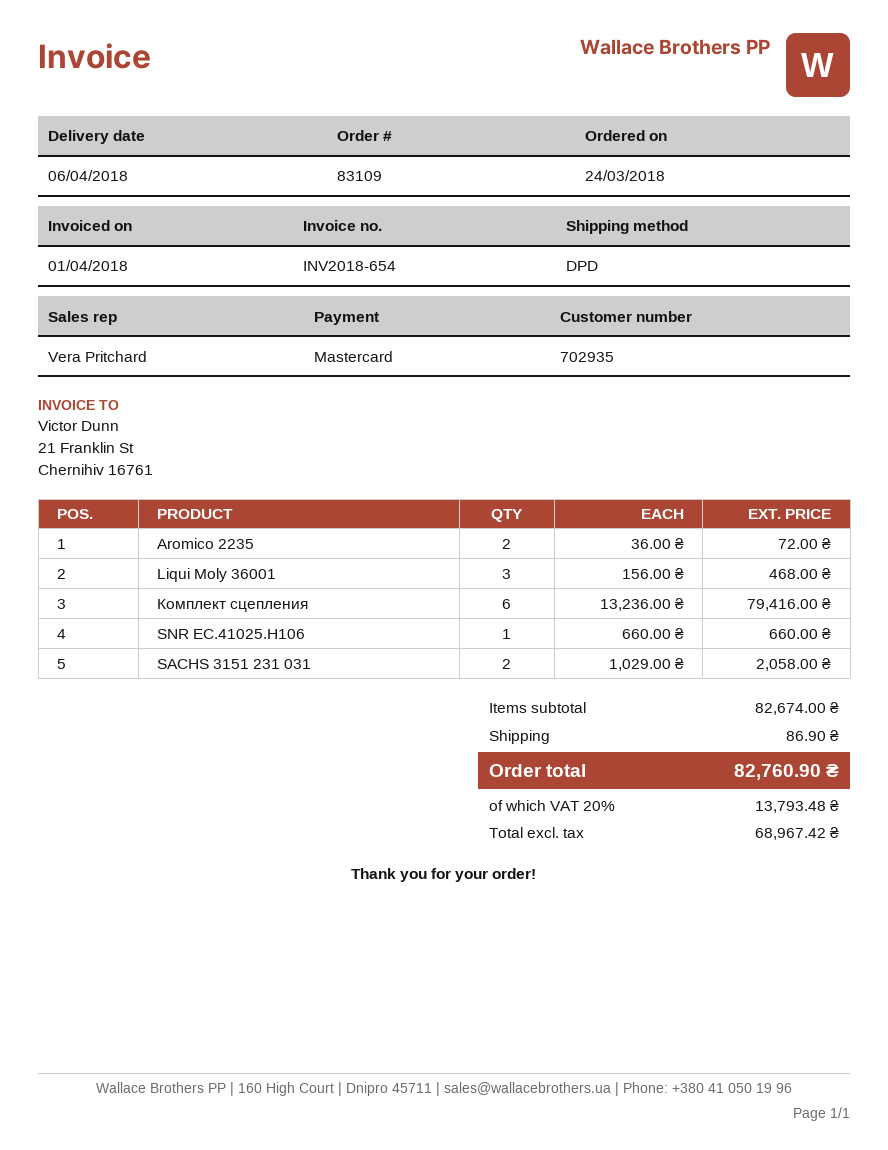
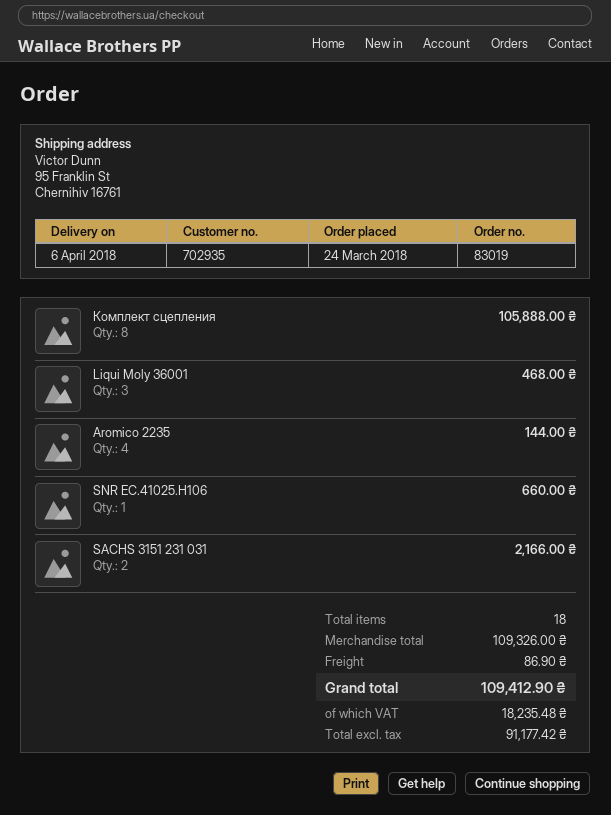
order number: 83109 -> 83019
Aromico 2235: 2 for 72.00 -> 4 for 144.00
Комплект сцепления: 6 for 79416.00 -> 8 for 105888.00
SACHS 3151 231 031: 2 for 2058.00 -> 2 for 2166.00
subtotal: 82674.00 -> 109326.00
net: 68967.42 -> 91177.42
tax: 13793.48 -> 18235.48
total: 82760.90 -> 109412.90

